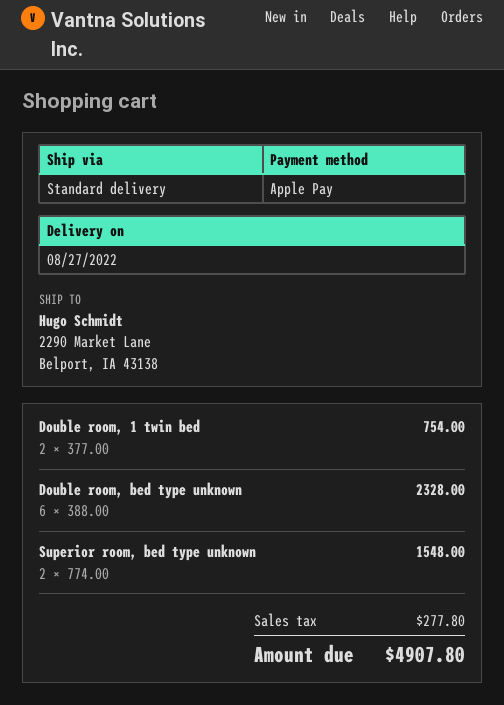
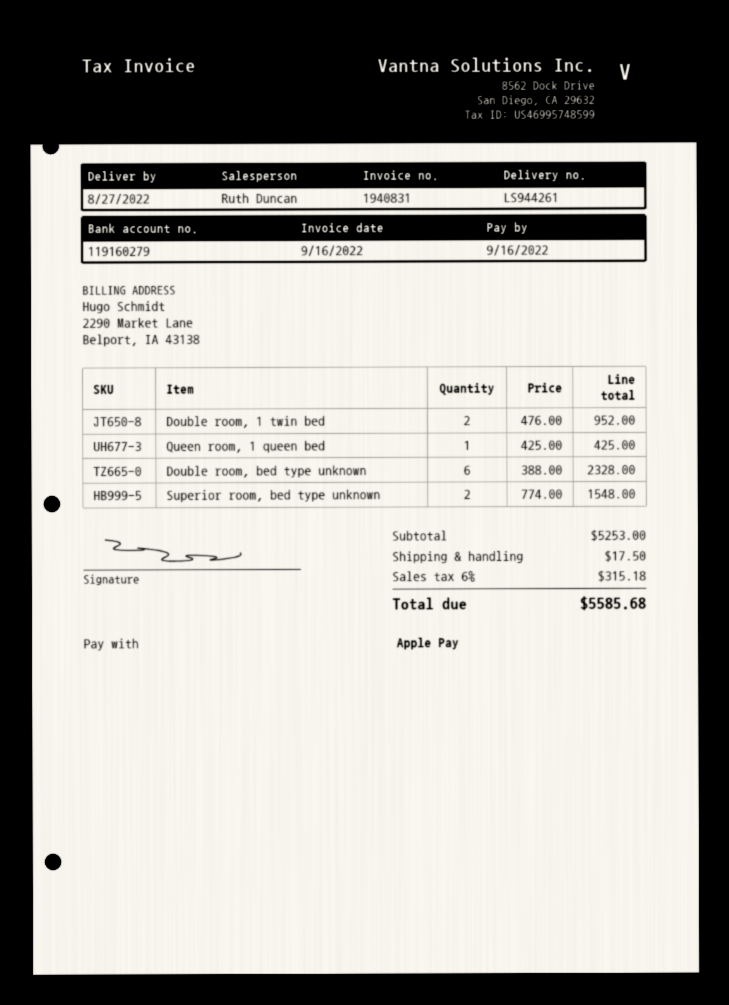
Double room, 1 twin bed: 2 x 377.00 = 754.00 -> 2 x 476.00 = 952.00
Queen room, 1 queen bed: none -> 1 x 425.00 = 425.00
shipping: none -> 17.50
tax: 277.80 -> 315.18
total: 4907.80 -> 5585.68

